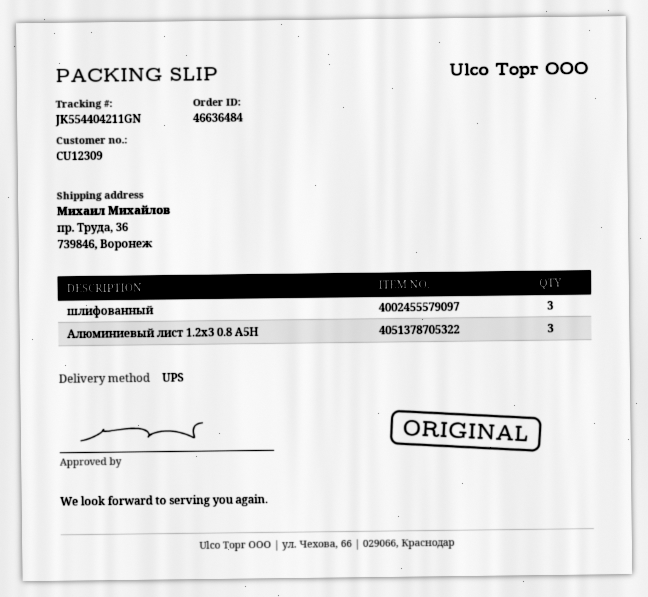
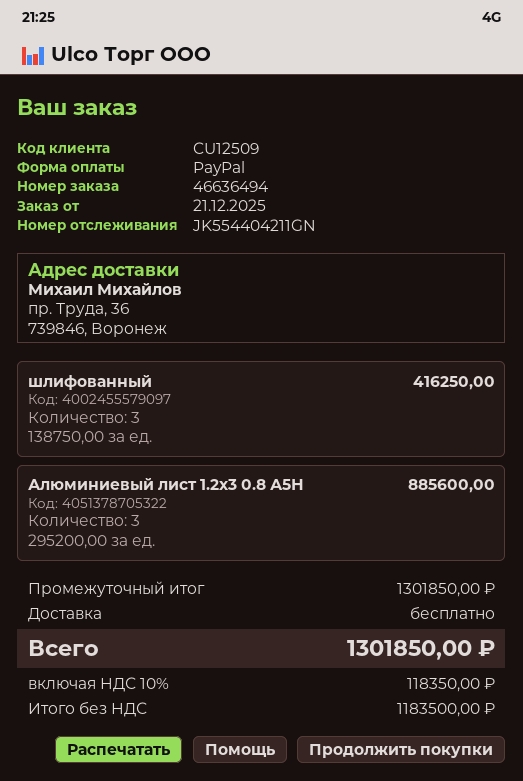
order number: 46636484 -> 46636494
customer number: CU12309 -> CU12509

